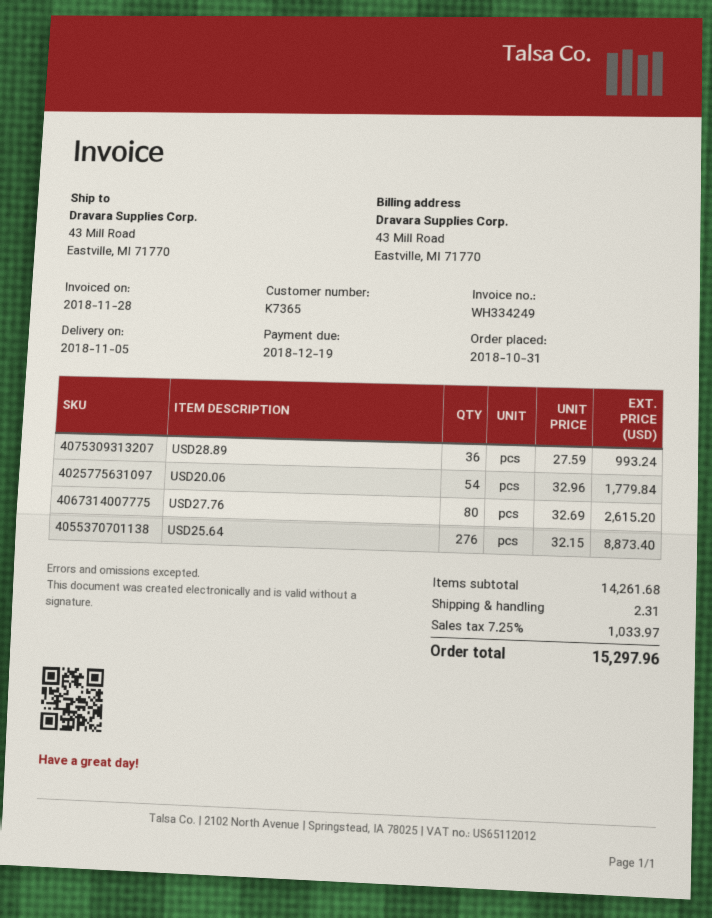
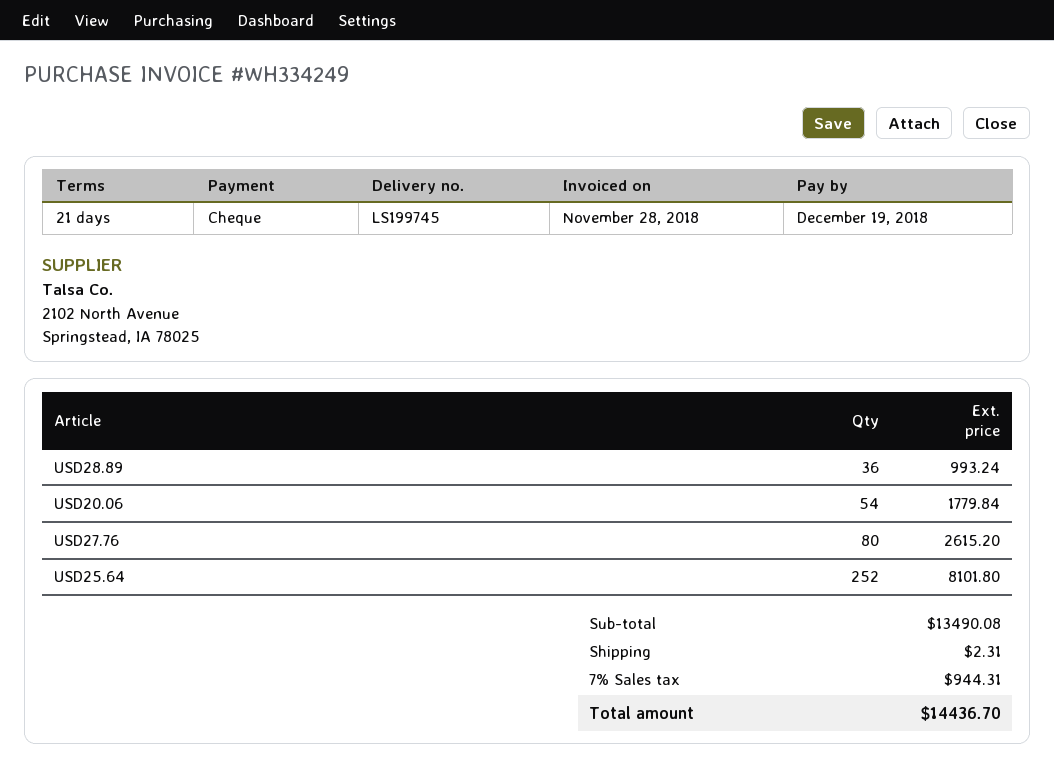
USD25.64: 276 for 8873.40 -> 252 for 8101.80
subtotal: 14261.68 -> 13490.08
tax: 7.25% = 1033.97 -> 7% = 944.31
total: 15297.96 -> 14436.70

